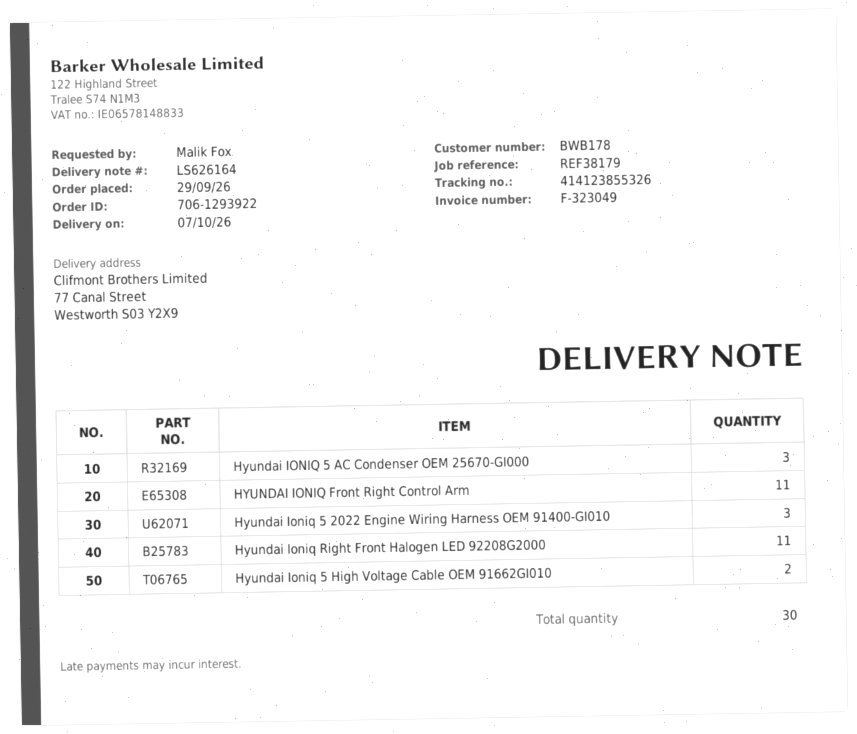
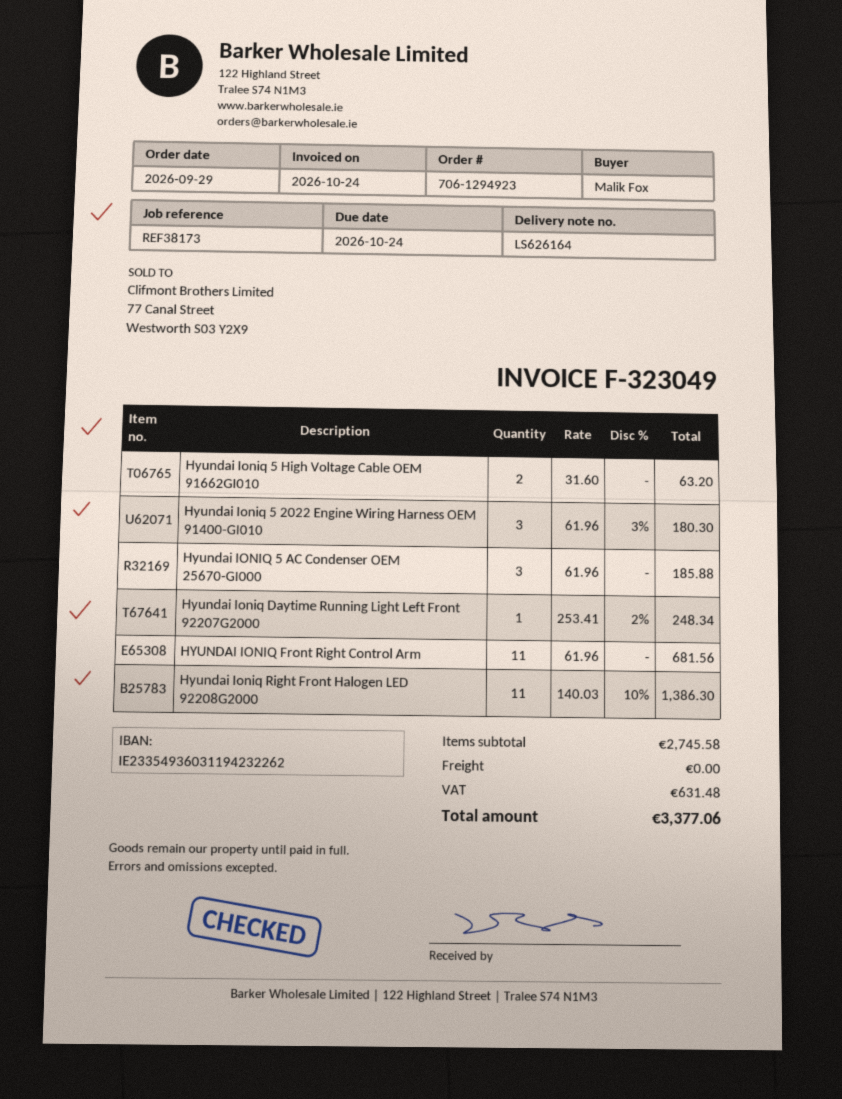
order number: 706-1293922 -> 706-1294923
reference: REF38179 -> REF38173
Hyundai Ioniq Daytime Running Light Left Front 92207G2000: none -> 1

